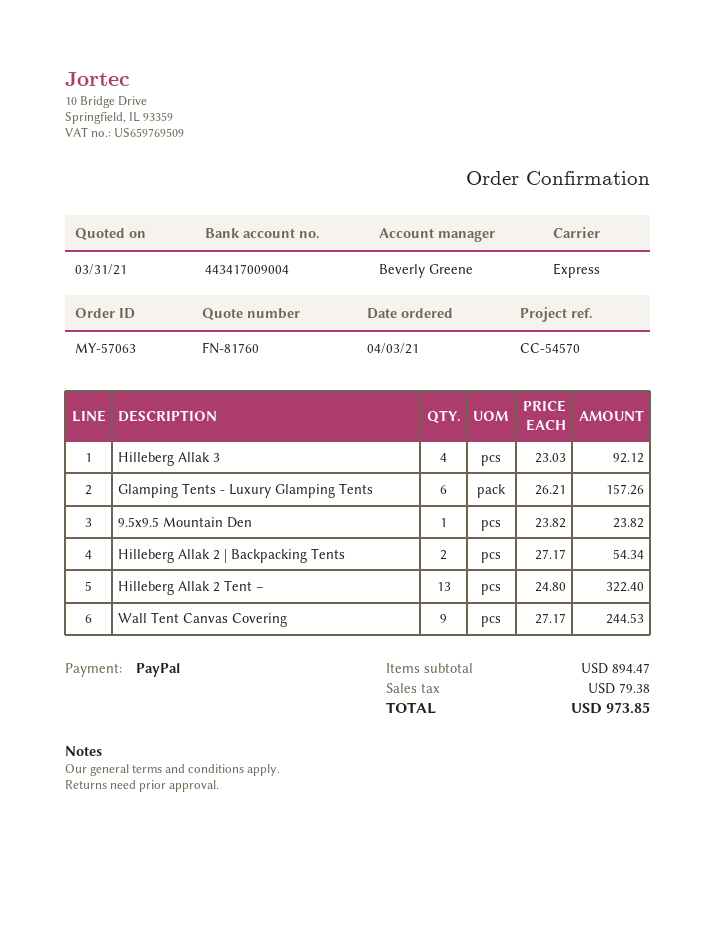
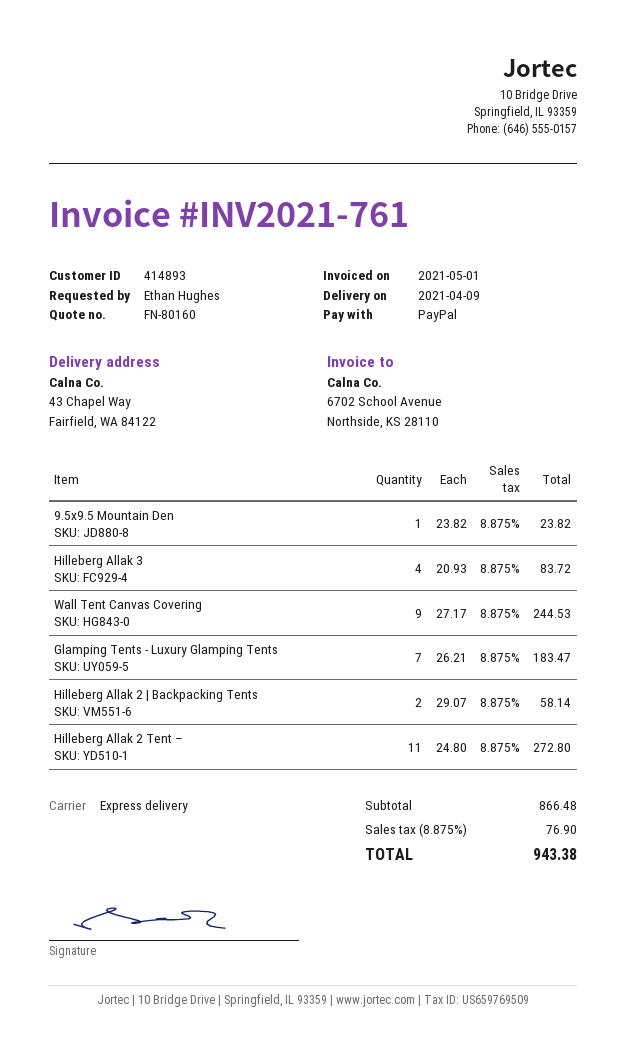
quote number: FN-81760 -> FN-80160
Hilleberg Allak 3: 4 x 23.03 = 92.12 -> 4 x 20.93 = 83.72
Glamping Tents - Luxury Glamping Tents: 6 x 26.21 = 157.26 -> 7 x 26.21 = 183.47
Hilleberg Allak 2 | Backpacking Tents: 2 x 27.17 = 54.34 -> 2 x 29.07 = 58.14
Hilleberg Allak 2 Tent –: 13 x 24.80 = 322.40 -> 11 x 24.80 = 272.80
subtotal: 894.47 -> 866.48
tax: 79.38 -> 76.90
total: 973.85 -> 943.38

